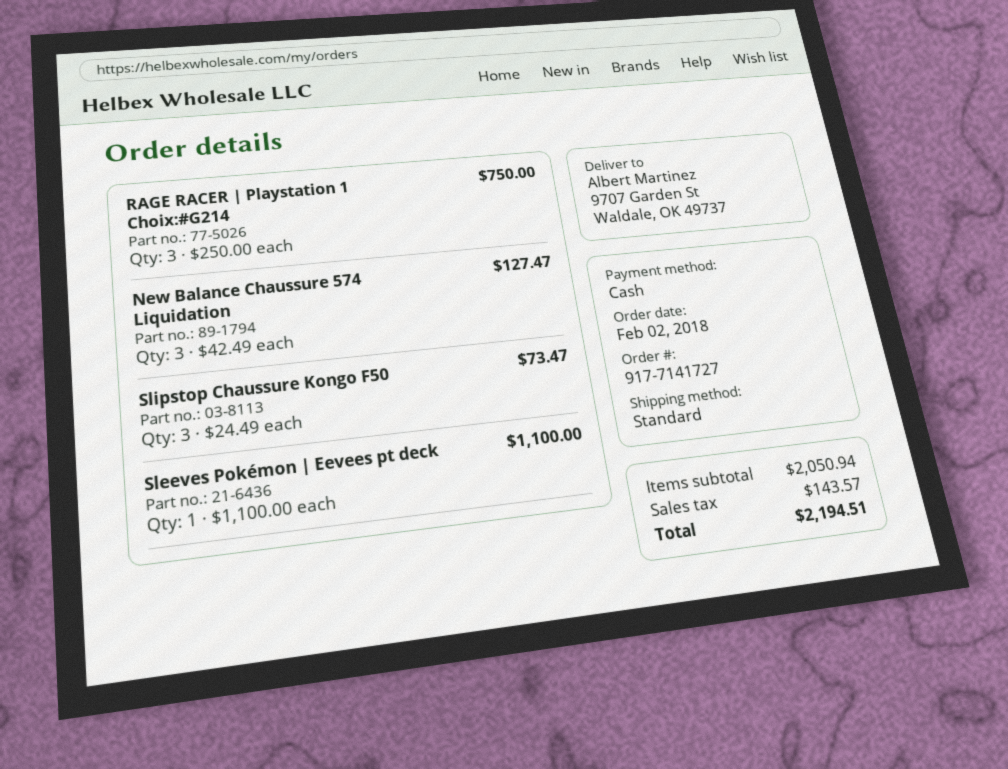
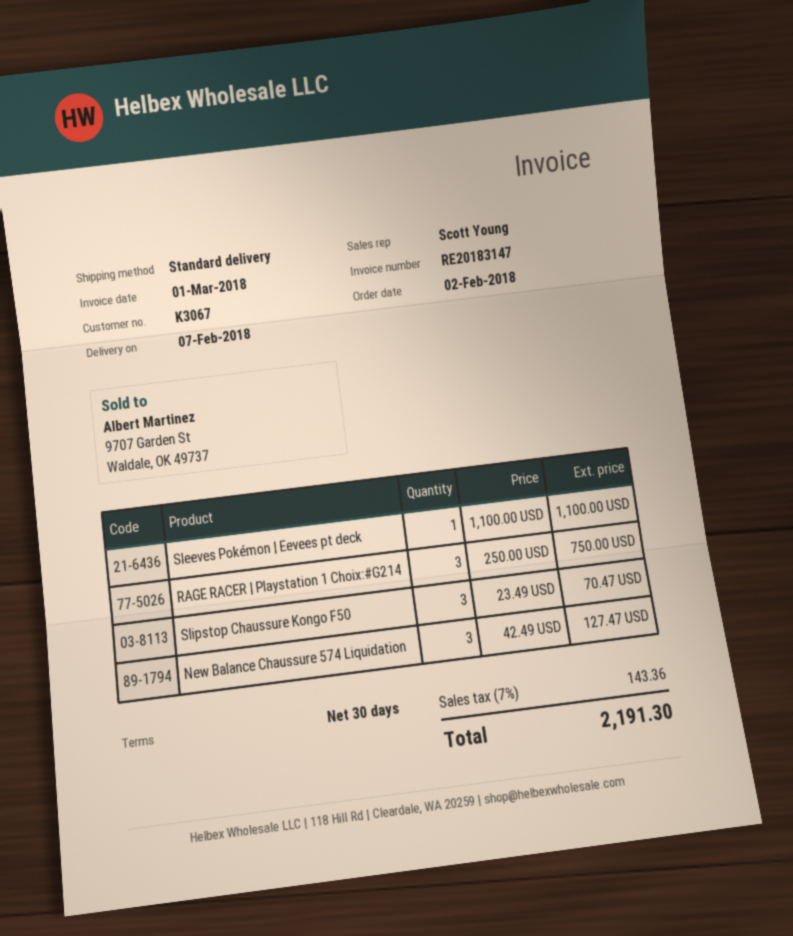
Slipstop Chaussure Kongo F50: 3 x 24.49 = 73.47 -> 3 x 23.49 = 70.47
tax: 143.57 -> 143.36
total: 2194.51 -> 2191.30

